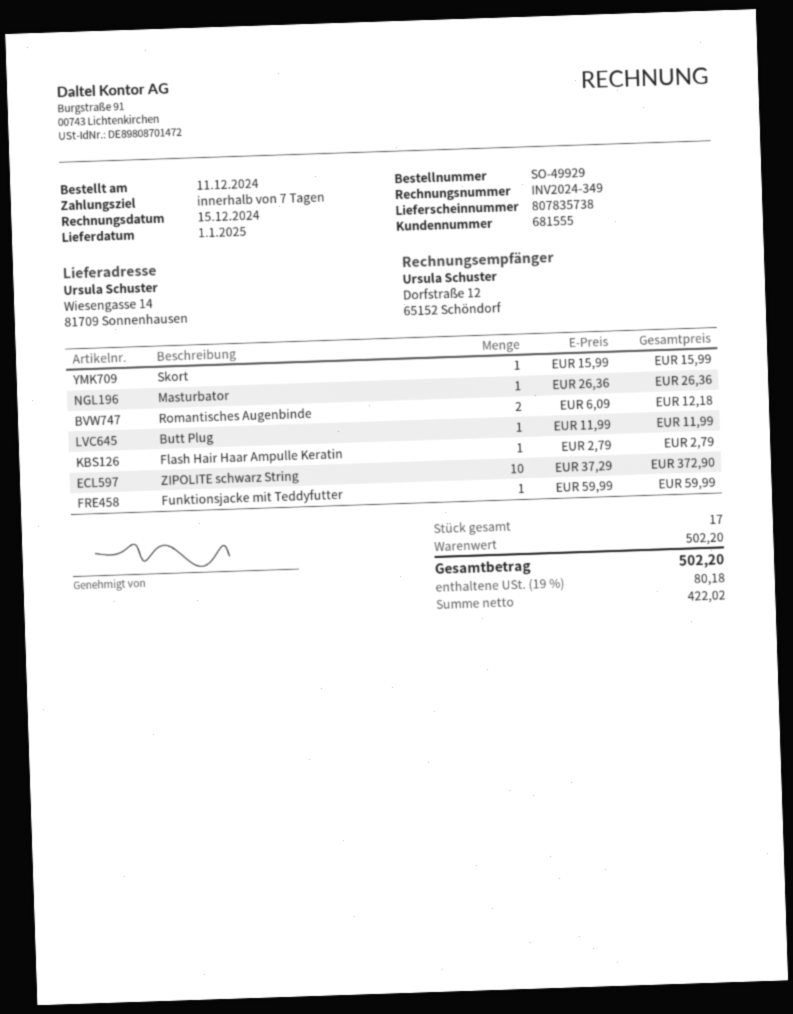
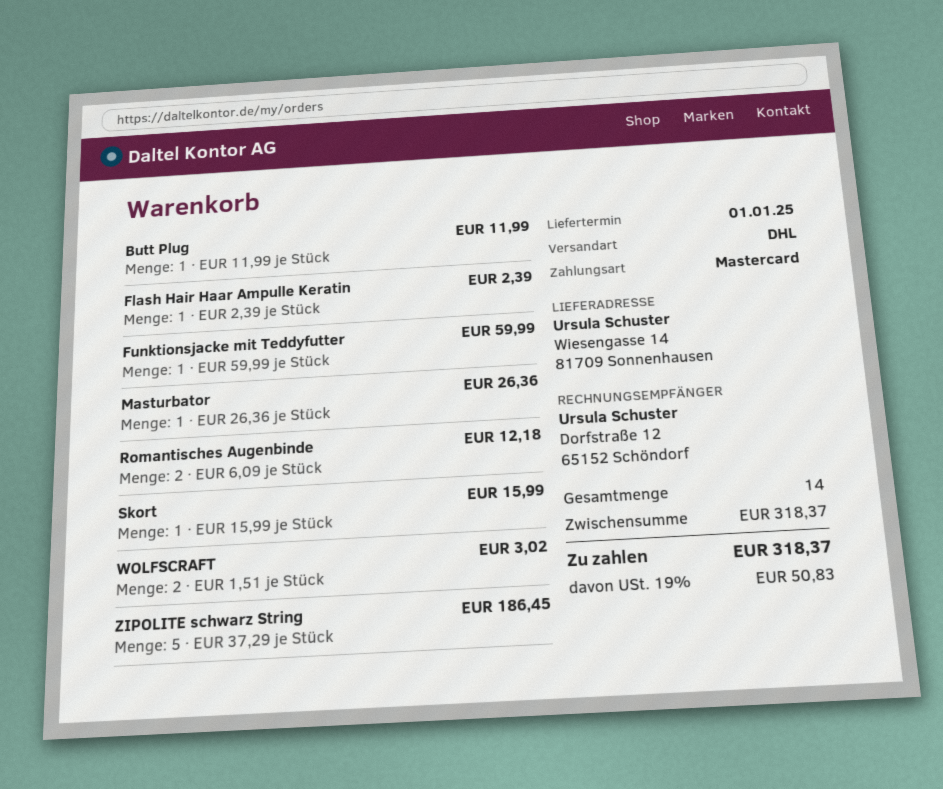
Flash Hair Haar Ampulle Keratin: 1 x 2.79 = 2.79 -> 1 x 2.39 = 2.39
ZIPOLITE schwarz String: 10 x 37.29 = 372.90 -> 5 x 37.29 = 186.45
WOLFSCRAFT: none -> 2 x 1.51 = 3.02
total quantity: 17 -> 14
subtotal: 502.20 -> 318.37
tax: 19% = 80.18 -> 19% = 50.83
total: 502.20 -> 318.37

